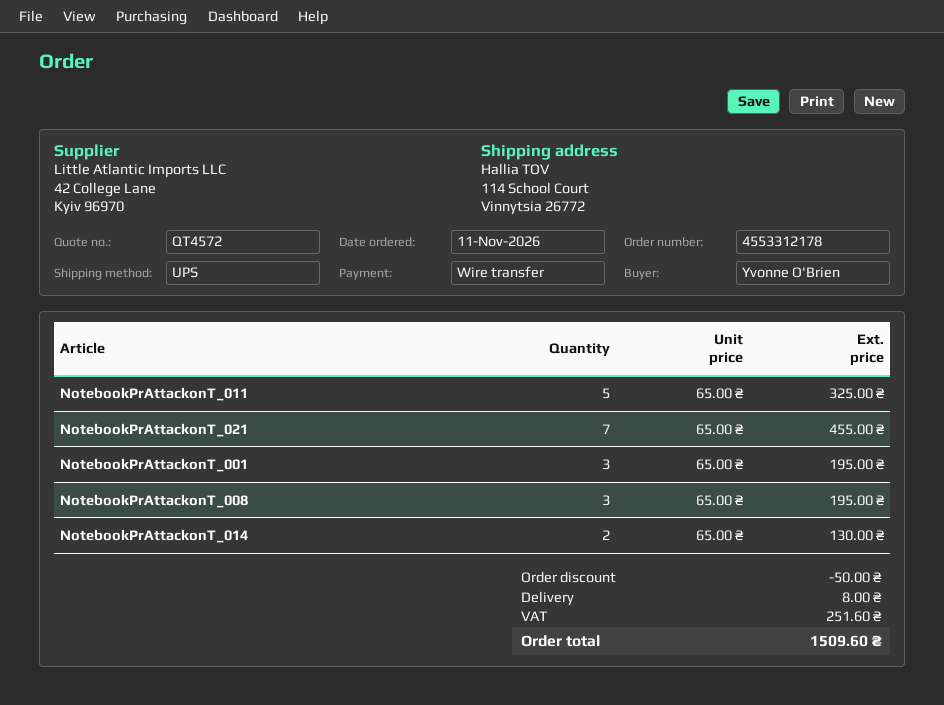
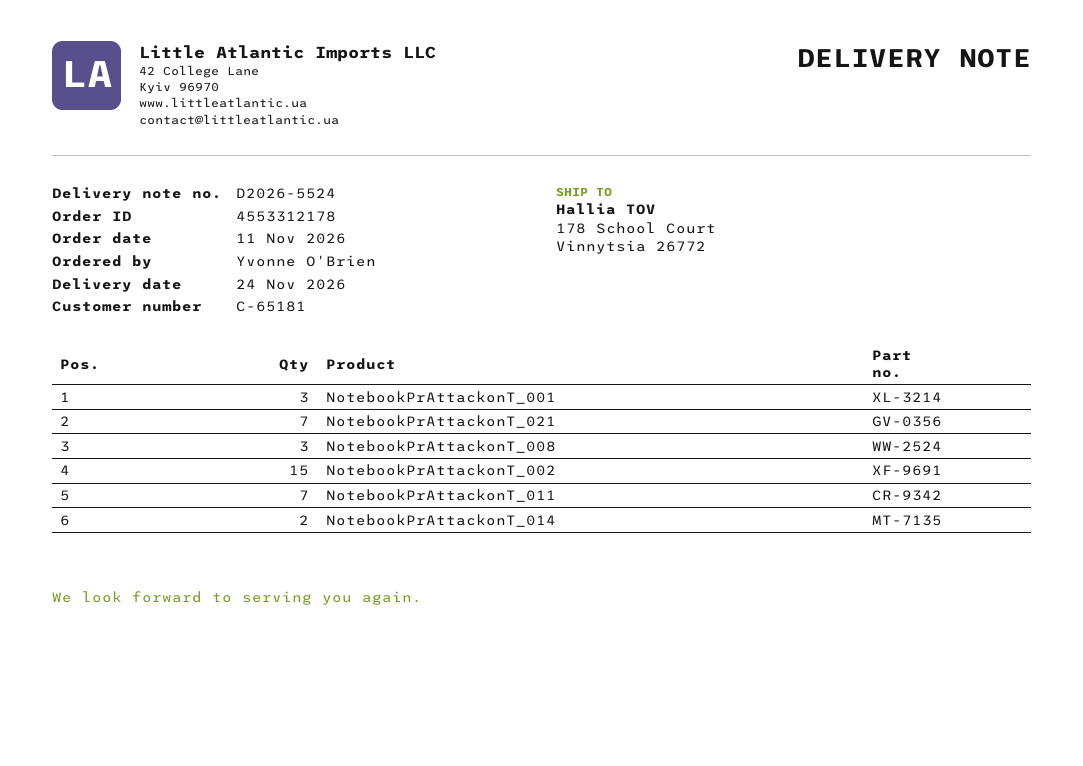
ship to: 114 School Court, Vinnytsia 26772 -> 178 School Court, Vinnytsia 26772
NotebookPrAttackonT_011: 5 -> 7
NotebookPrAttackonT_002: none -> 15

